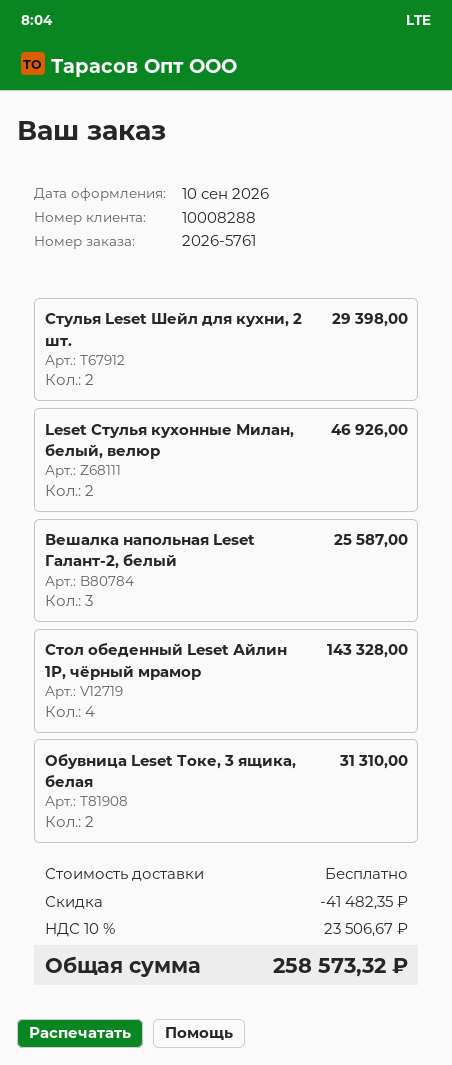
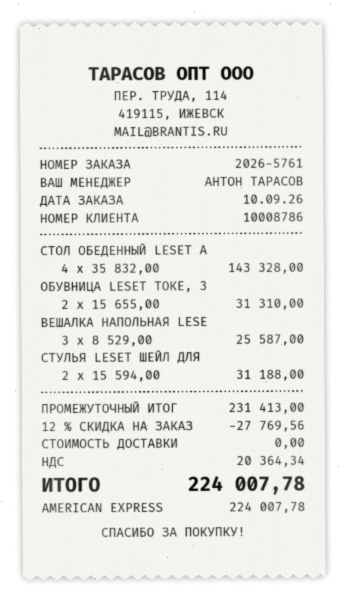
customer number: 10008288 -> 10008786
Стулья Leset Шейл для кухни, 2 шт.: 2 for 29398.00 -> 2 for 31188.00
Leset Стулья кухонные Милан, белый, велюр: 2 for 46926.00 -> none
discount: 41482.35 -> 27769.56
tax: 23506.67 -> 20364.34
total: 258573.32 -> 224007.78

